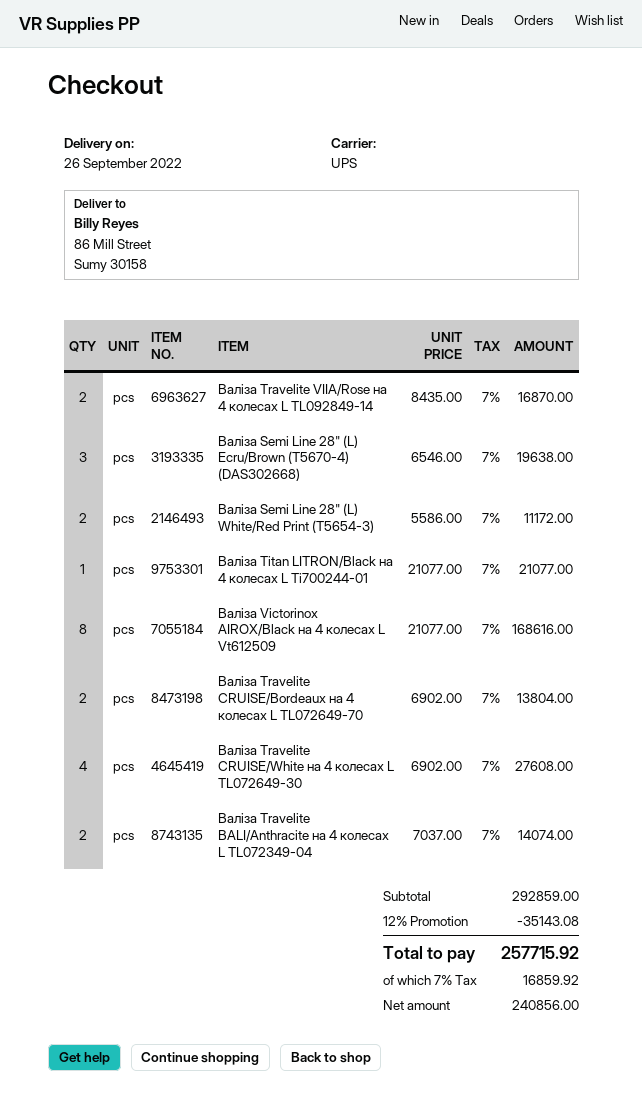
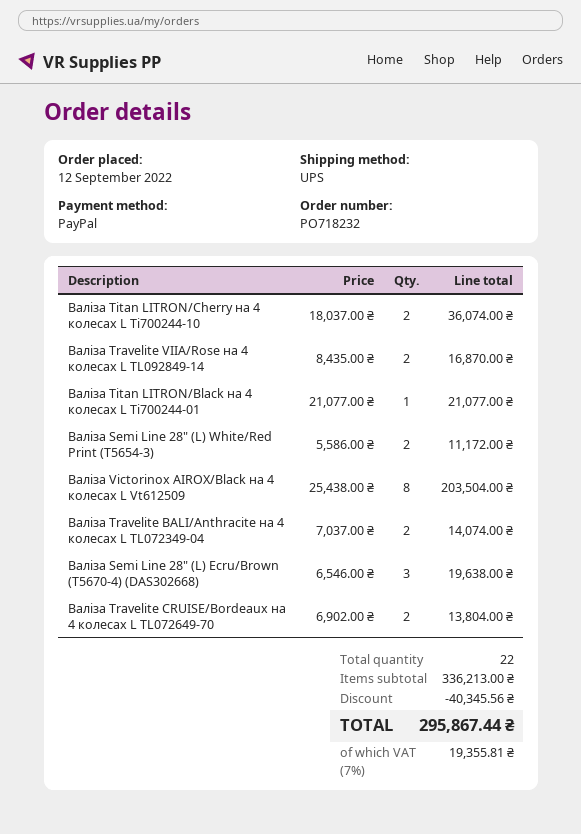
Валіза Victorinox AIROX/Black на 4 колесах L Vt612509: 8 x 21077.00 = 168616.00 -> 8 x 25438.00 = 203504.00
Валіза Travelite CRUISE/White на 4 колесах L TL072649-30: 4 x 6902.00 = 27608.00 -> none
Валіза Titan LITRON/Cherry на 4 колесах L Ti700244-10: none -> 2 x 18037.00 = 36074.00
subtotal: 292859.00 -> 336213.00
discount: 35143.08 -> 40345.56
tax: 7% = 16859.92 -> 7% = 19355.81
total: 257715.92 -> 295867.44

